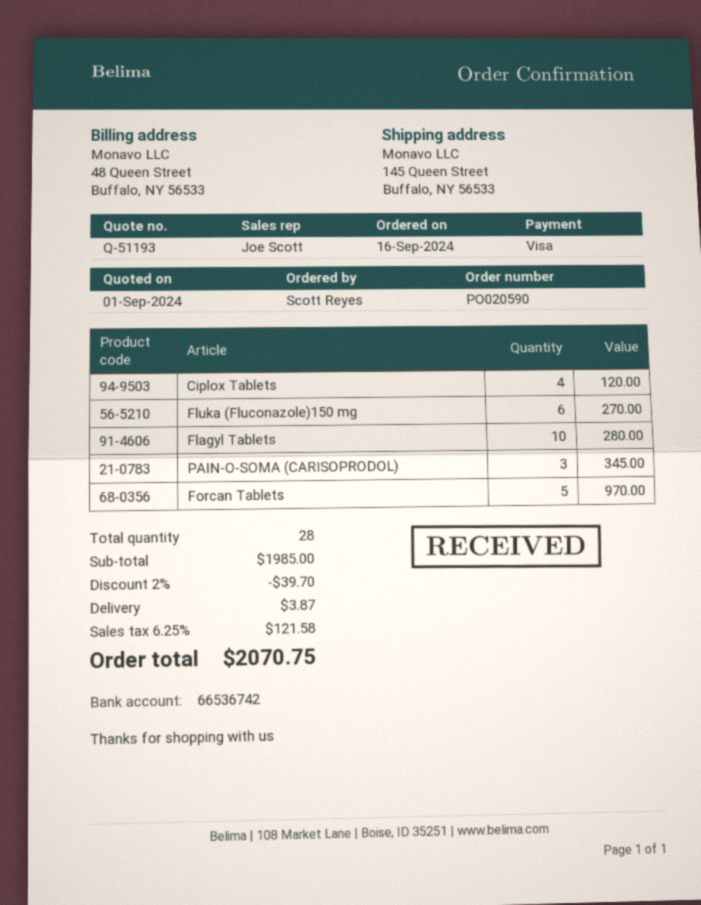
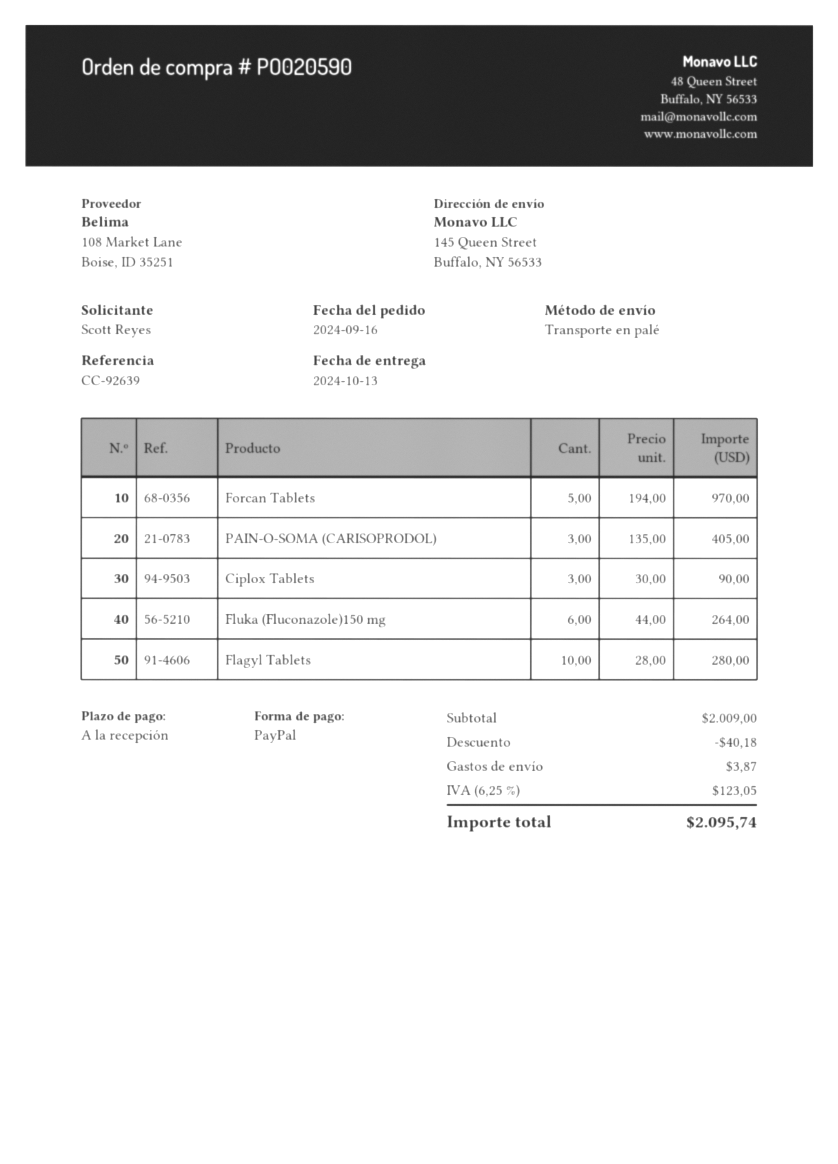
payment method: Visa -> PayPal
Ciplox Tablets: 4 for 120.00 -> 3 for 90.00
Fluka (Fluconazole)150 mg: 6 for 270.00 -> 6 for 264.00
PAIN-O-SOMA (CARISOPRODOL): 3 for 345.00 -> 3 for 405.00
subtotal: 1985.00 -> 2009.00
discount: 39.70 -> 40.18
tax: 6.25% = 121.58 -> 6.25% = 123.05
total: 2070.75 -> 2095.74

